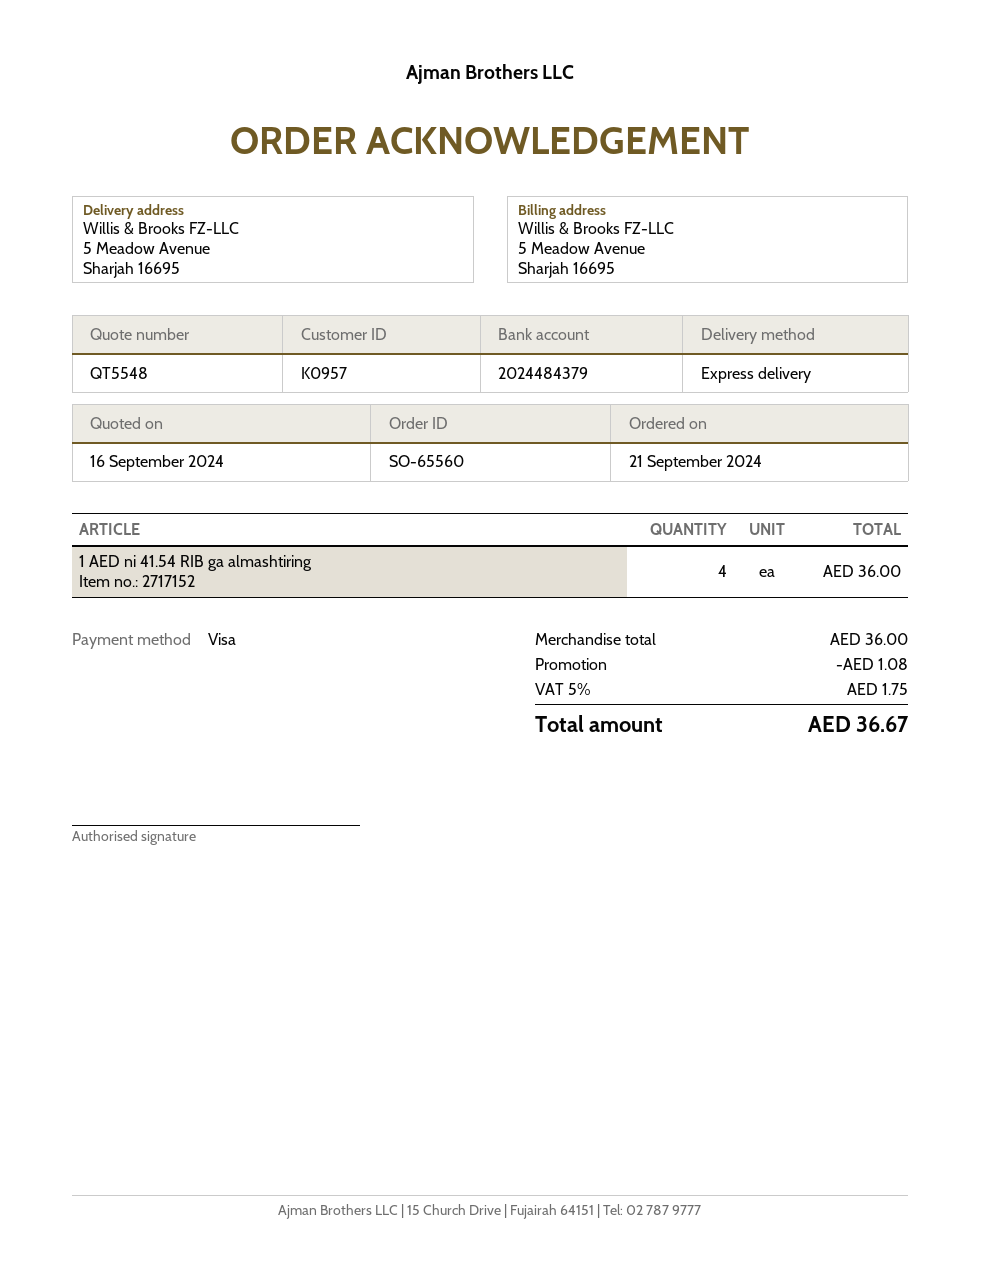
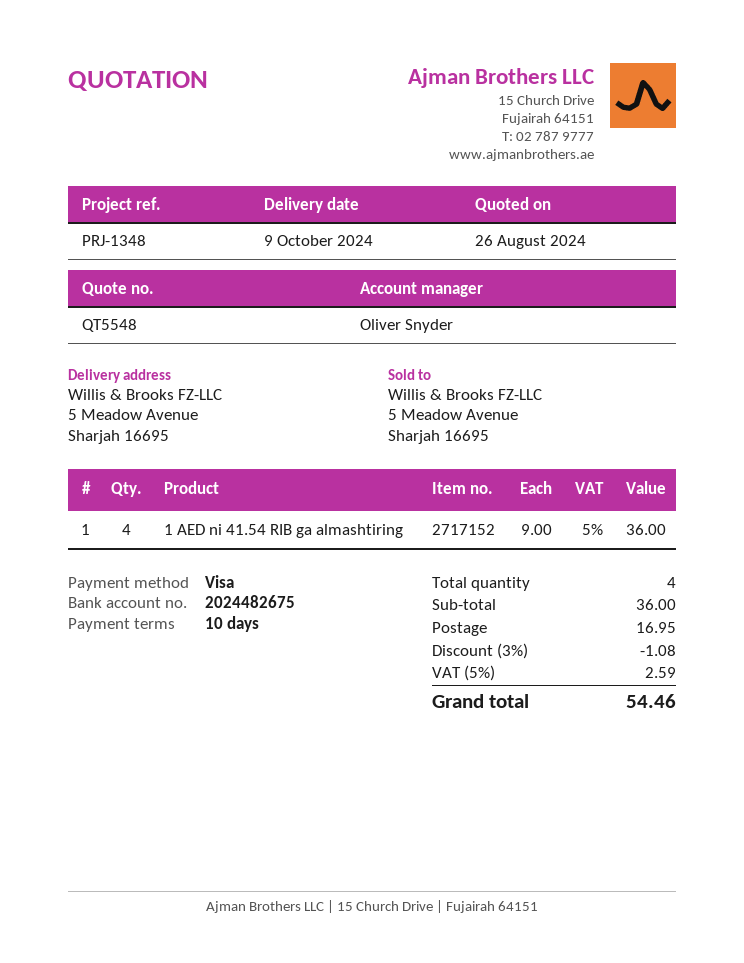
quote date: 2024-09-16 -> 2024-08-26
bank account: 2024484379 -> 2024482675
shipping: none -> 16.95
tax: 5% = 1.75 -> 5% = 2.59
total: 36.67 -> 54.46

